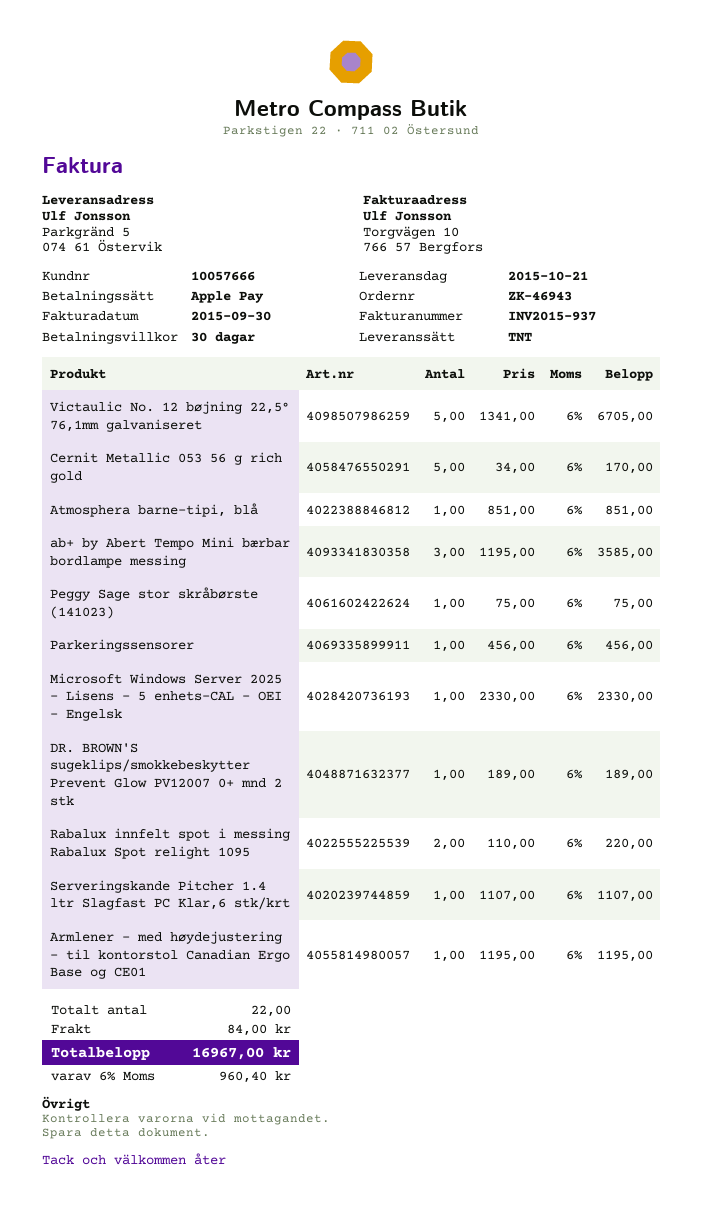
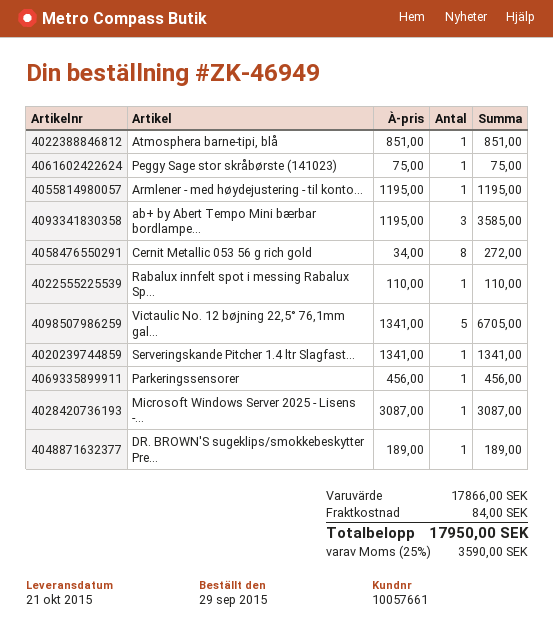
order number: ZK-46943 -> ZK-46949
customer number: 10057666 -> 10057661
Cernit Metallic 053 56 g rich gold: 5 x 34.00 = 170.00 -> 8 x 34.00 = 272.00
Microsoft Windows Server 2025 - Lisens - 5 enhets-CAL - OEI - Engelsk: 1 x 2330.00 = 2330.00 -> 1 x 3087.00 = 3087.00
Rabalux innfelt spot i messing Rabalux Spot relight 1095: 2 x 110.00 = 220.00 -> 1 x 110.00 = 110.00
Serveringskande Pitcher 1.4 ltr Slagfast PC Klar,6 stk/krt: 1 x 1107.00 = 1107.00 -> 1 x 1341.00 = 1341.00
tax: 6% = 960.40 -> 25% = 3590.00
total: 16967.00 -> 17950.00

